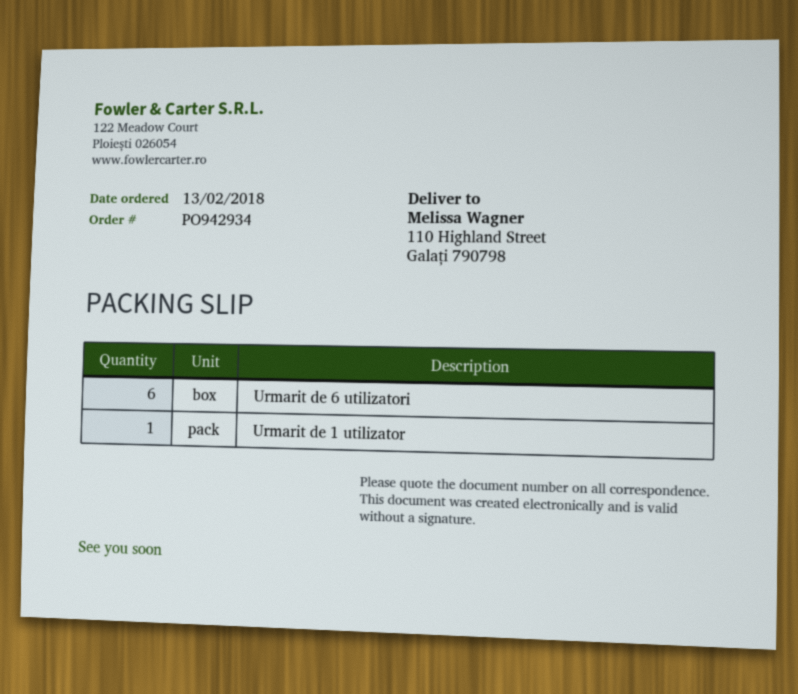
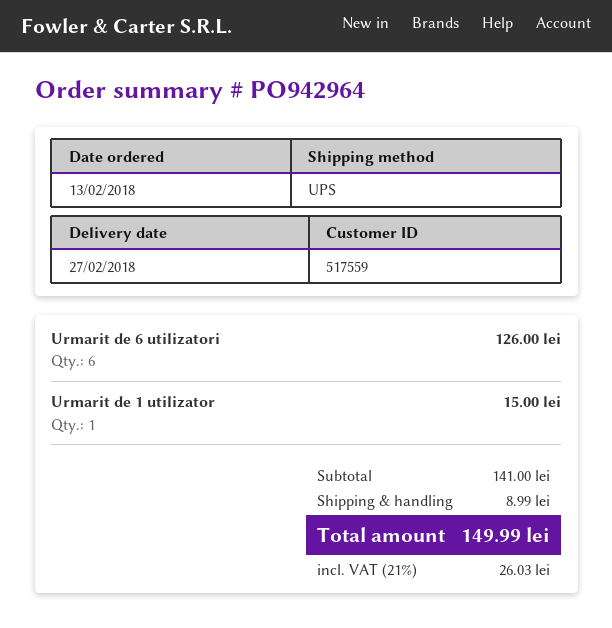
order number: PO942934 -> PO942964

